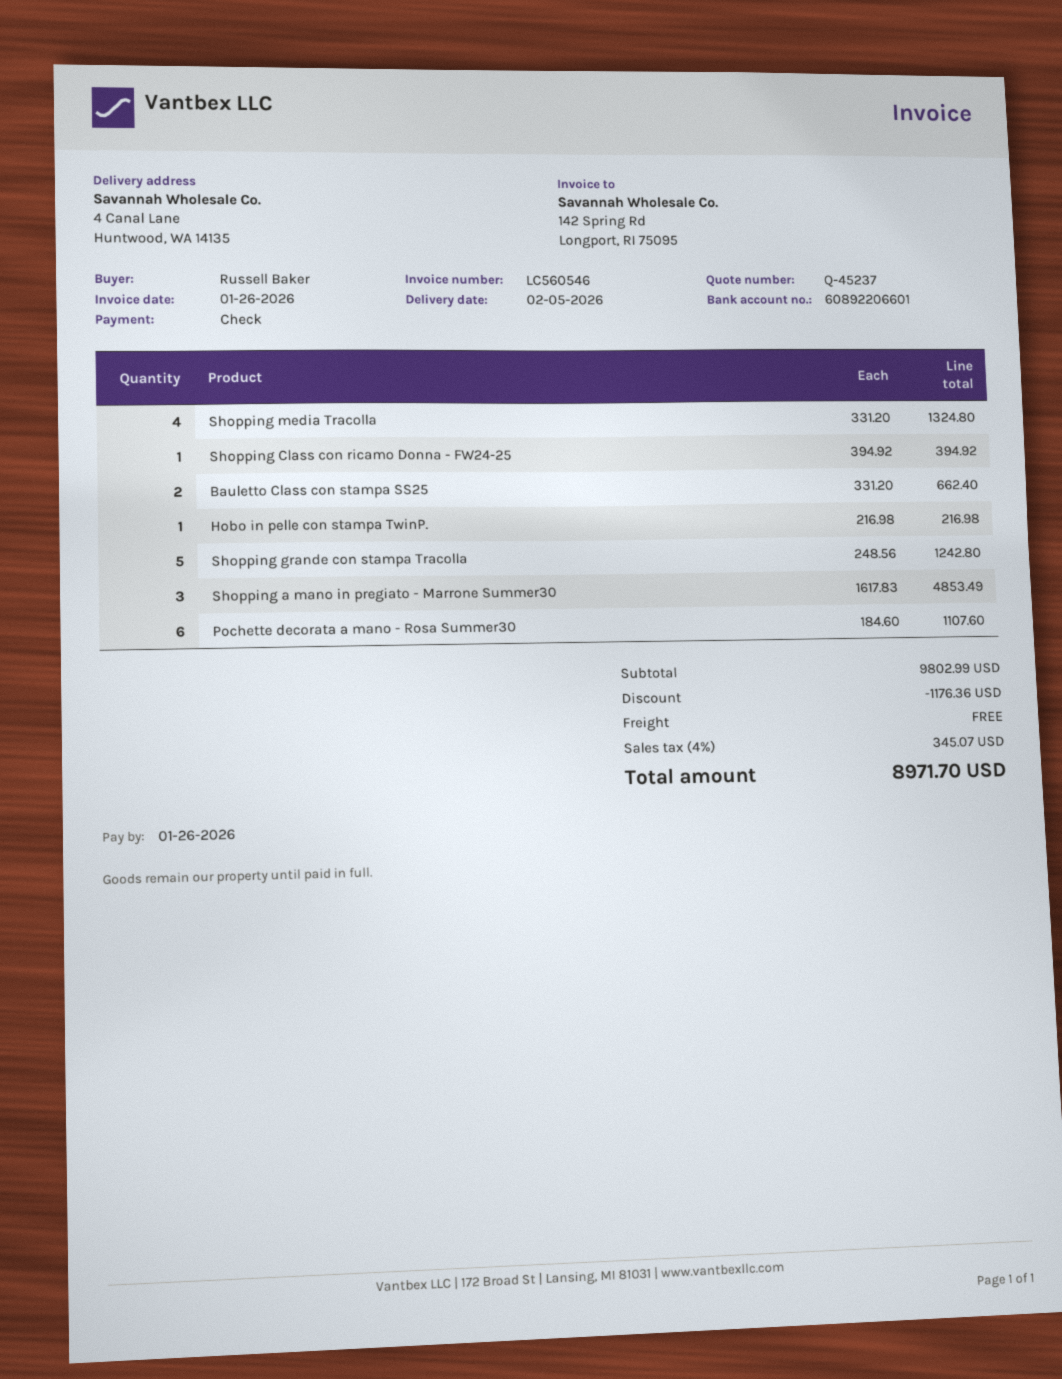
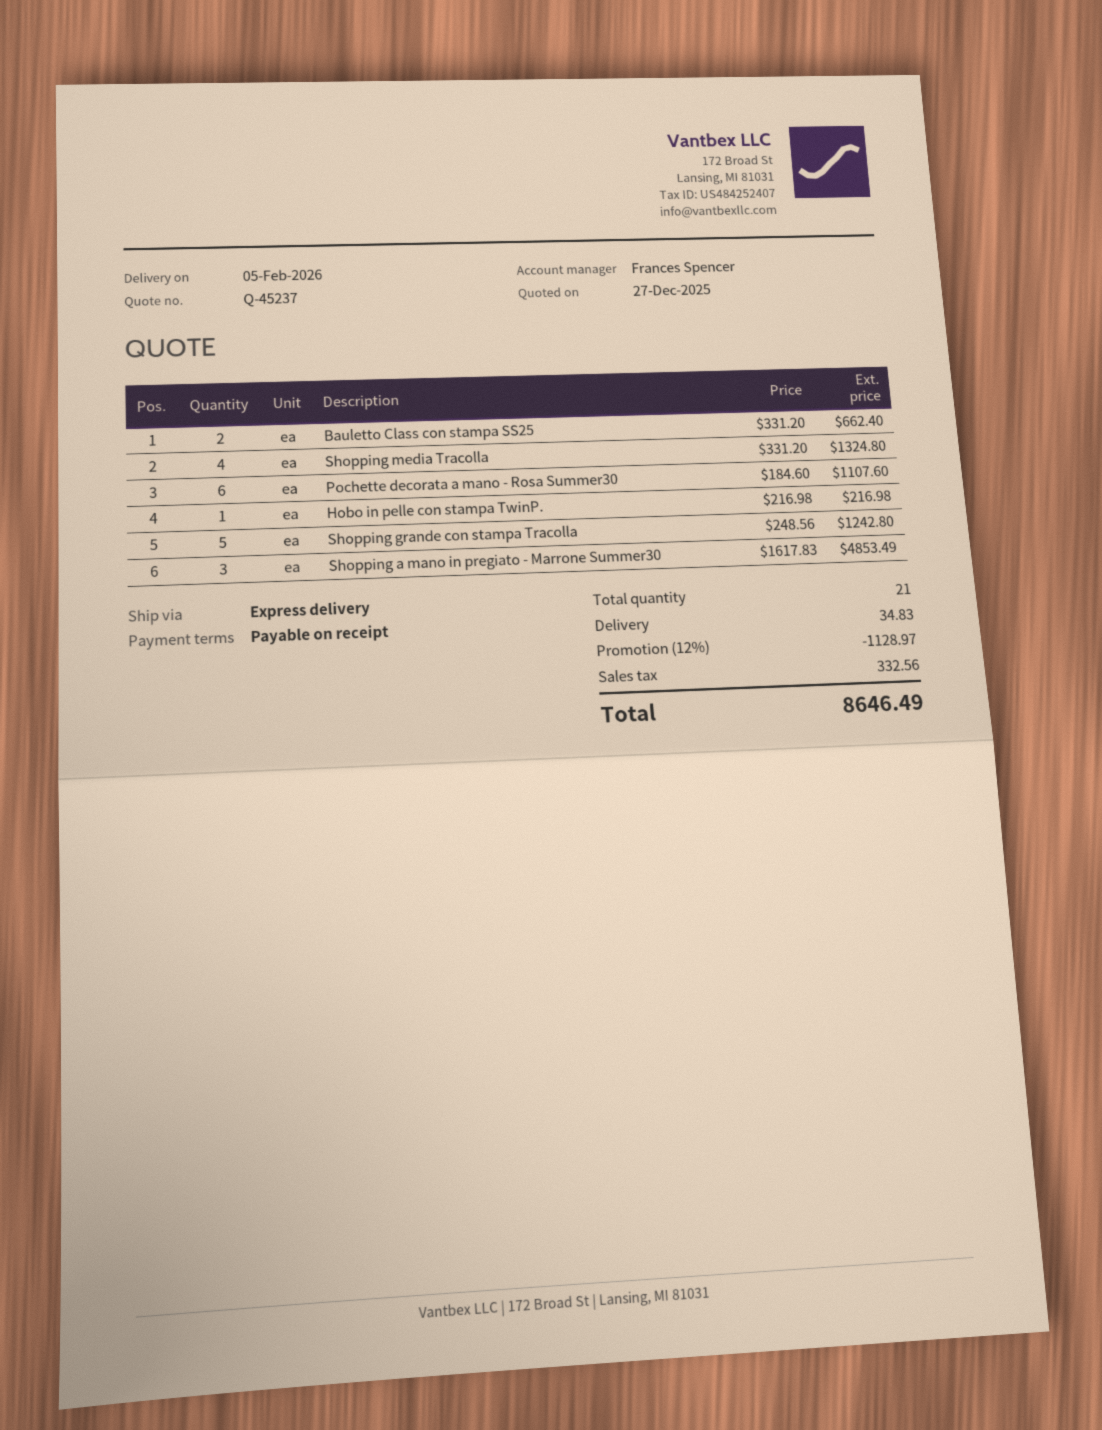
Shopping Class con ricamo Donna - FW24-25: 1 x 394.92 = 394.92 -> none
discount: 1176.36 -> 1128.97
shipping: 0.00 -> 34.83
tax: 345.07 -> 332.56
total: 8971.70 -> 8646.49

